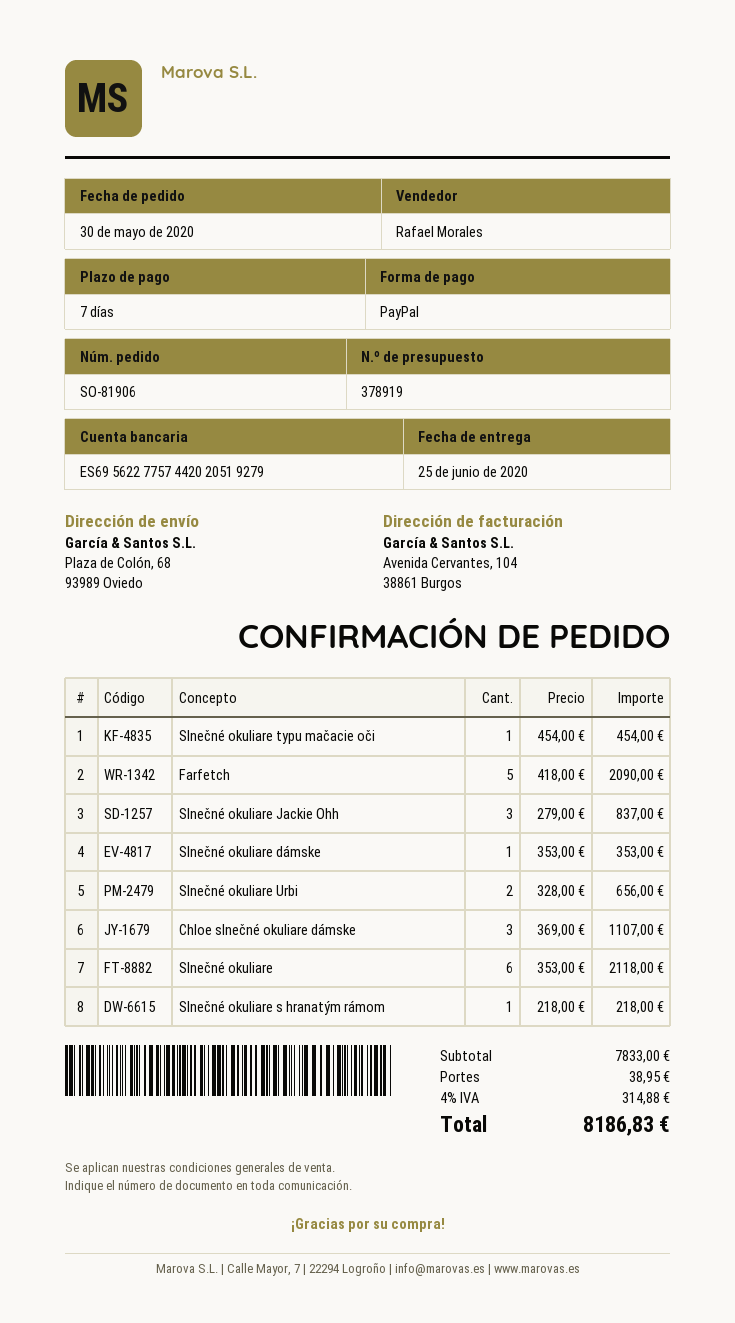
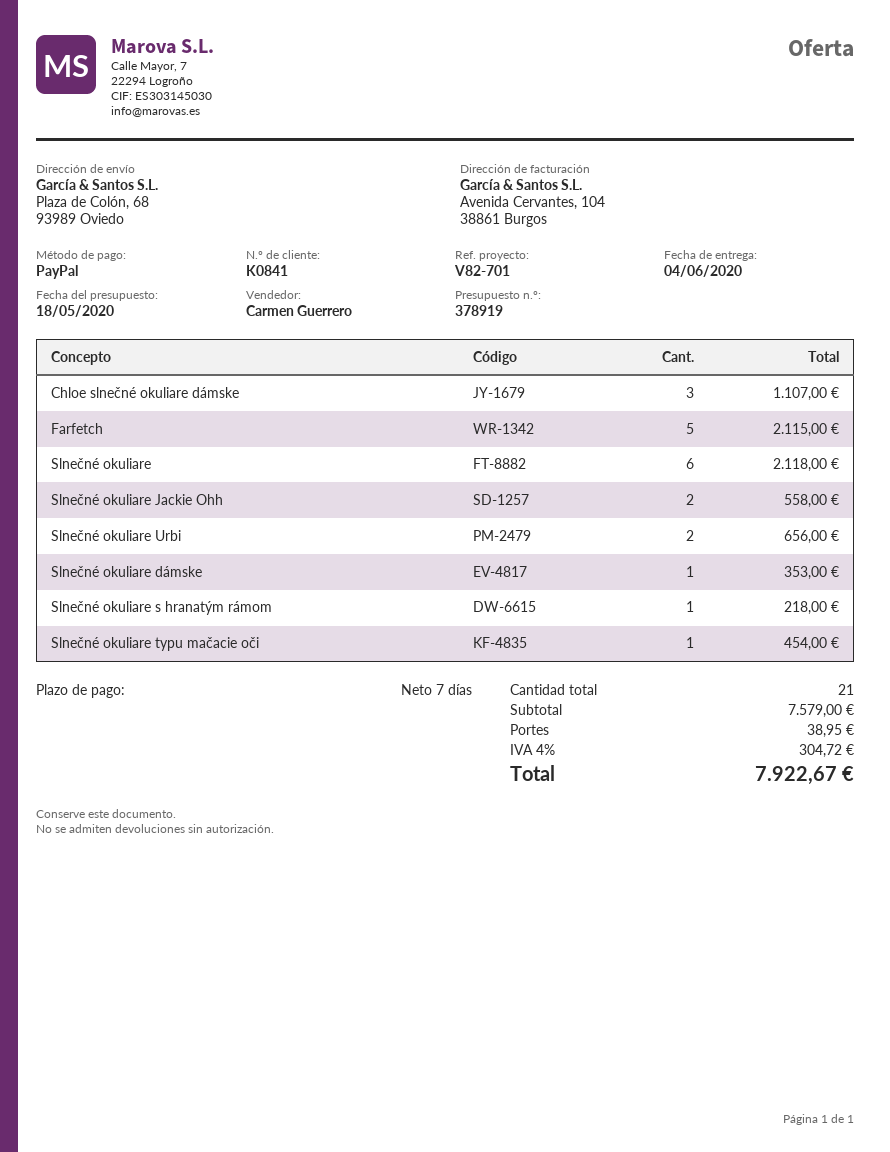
delivery date: 2020-06-25 -> 2020-06-04
sales rep: Rafael Morales -> Carmen Guerrero
Farfetch: 5 for 2090.00 -> 5 for 2115.00
Slnečné okuliare Jackie Ohh: 3 for 837.00 -> 2 for 558.00
subtotal: 7833.00 -> 7579.00
tax: 4% = 314.88 -> 4% = 304.72
total: 8186.83 -> 7922.67

